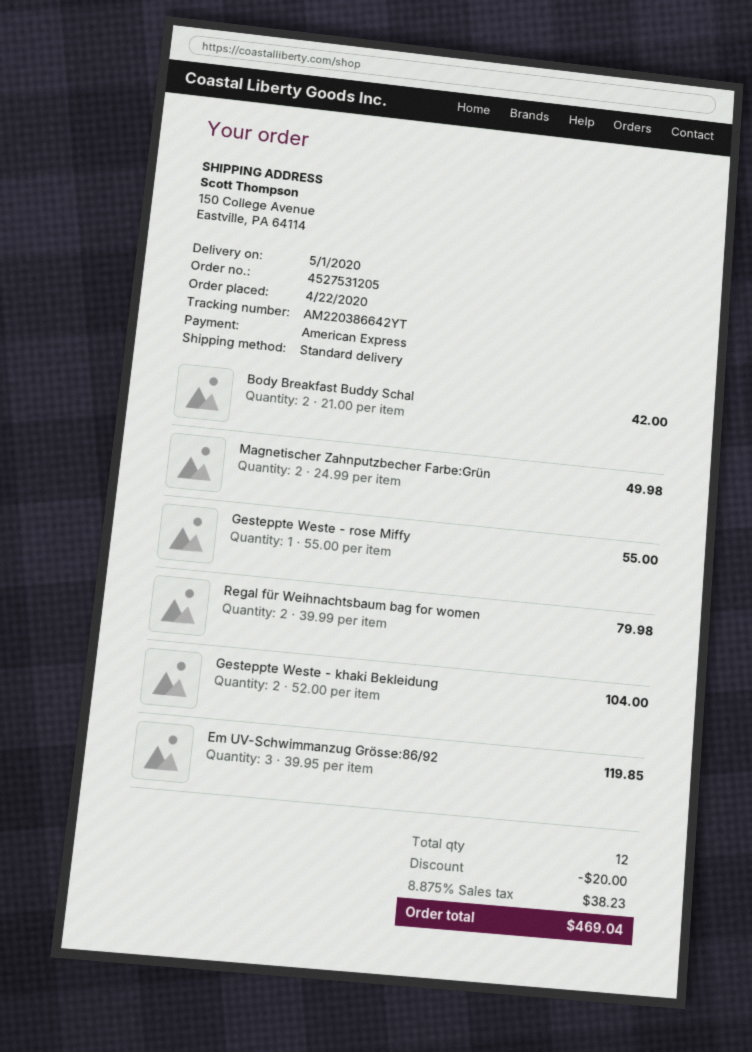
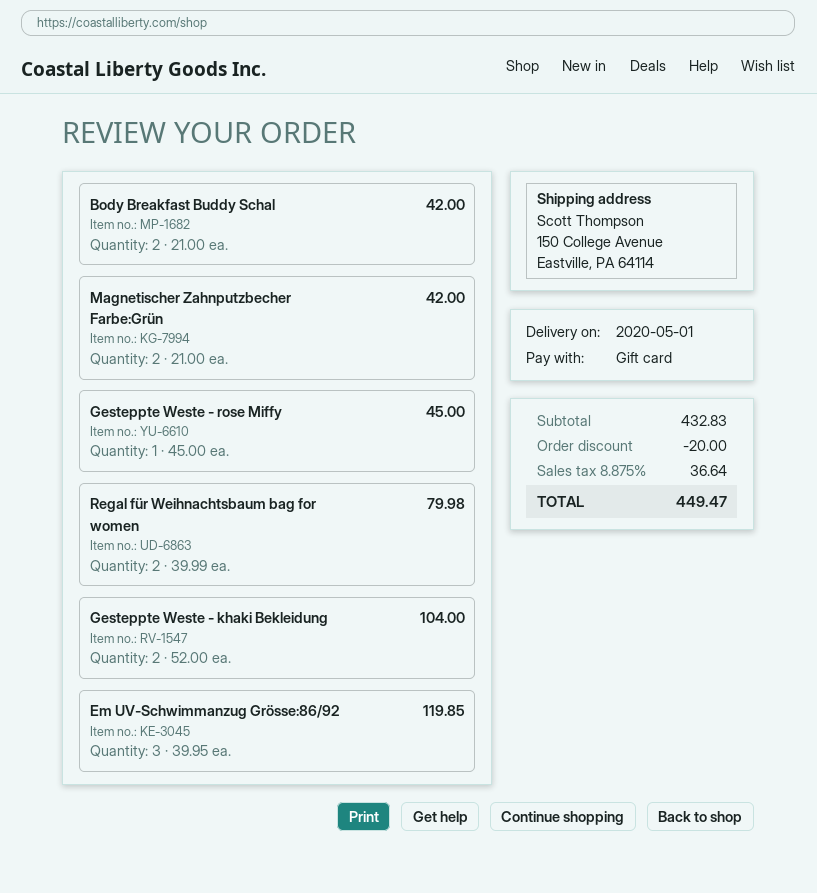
payment method: American Express -> gift card
Magnetischer Zahnputzbecher Farbe:Grün: 2 x 24.99 = 49.98 -> 2 x 21.00 = 42.00
Gesteppte Weste - rose Miffy: 1 x 55.00 = 55.00 -> 1 x 45.00 = 45.00
tax: 8.875% = 38.23 -> 8.875% = 36.64
total: 469.04 -> 449.47

